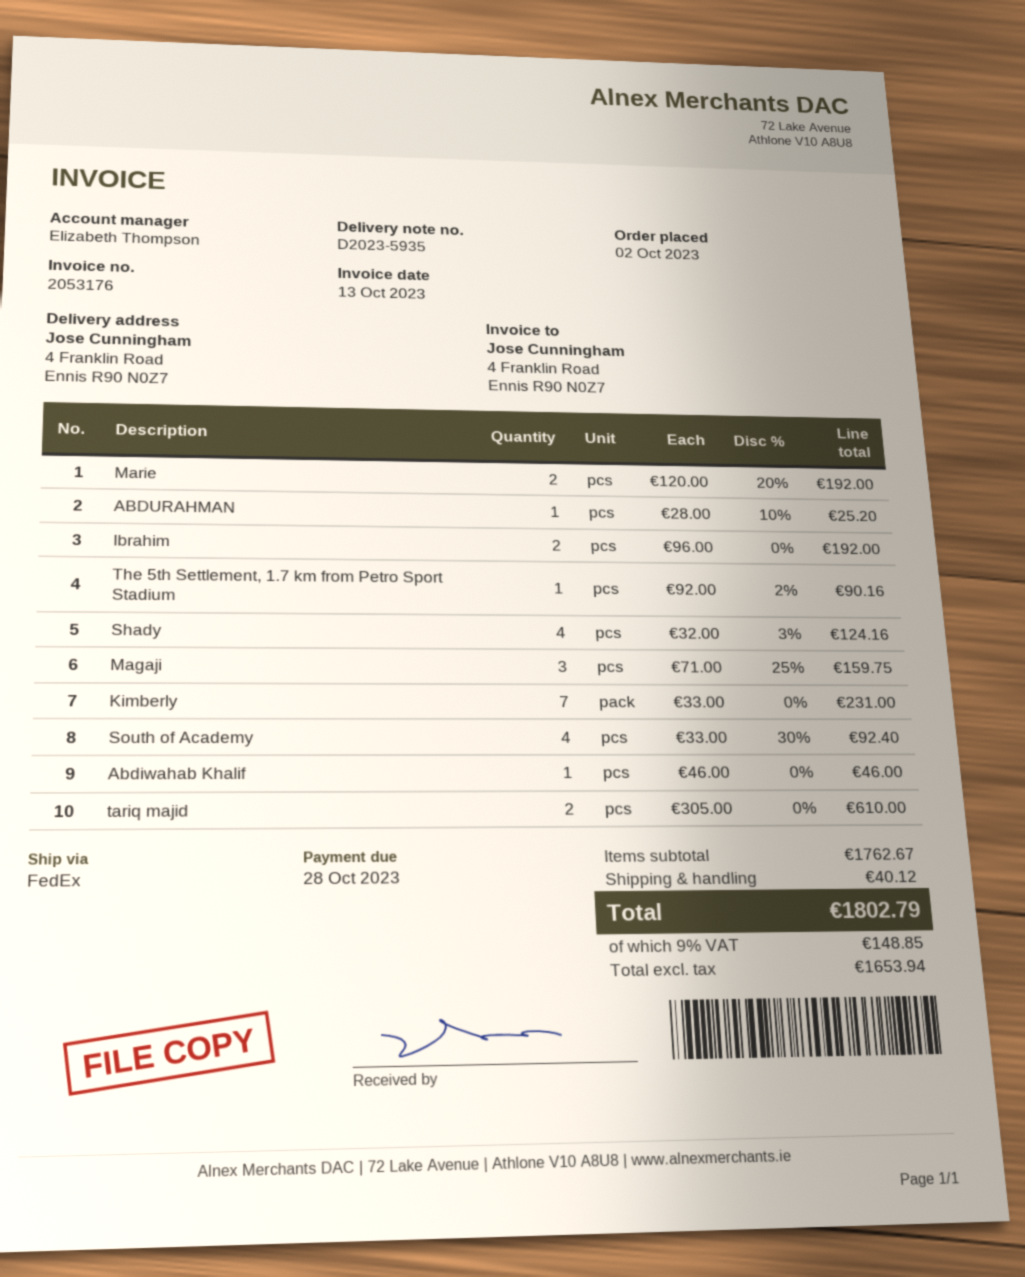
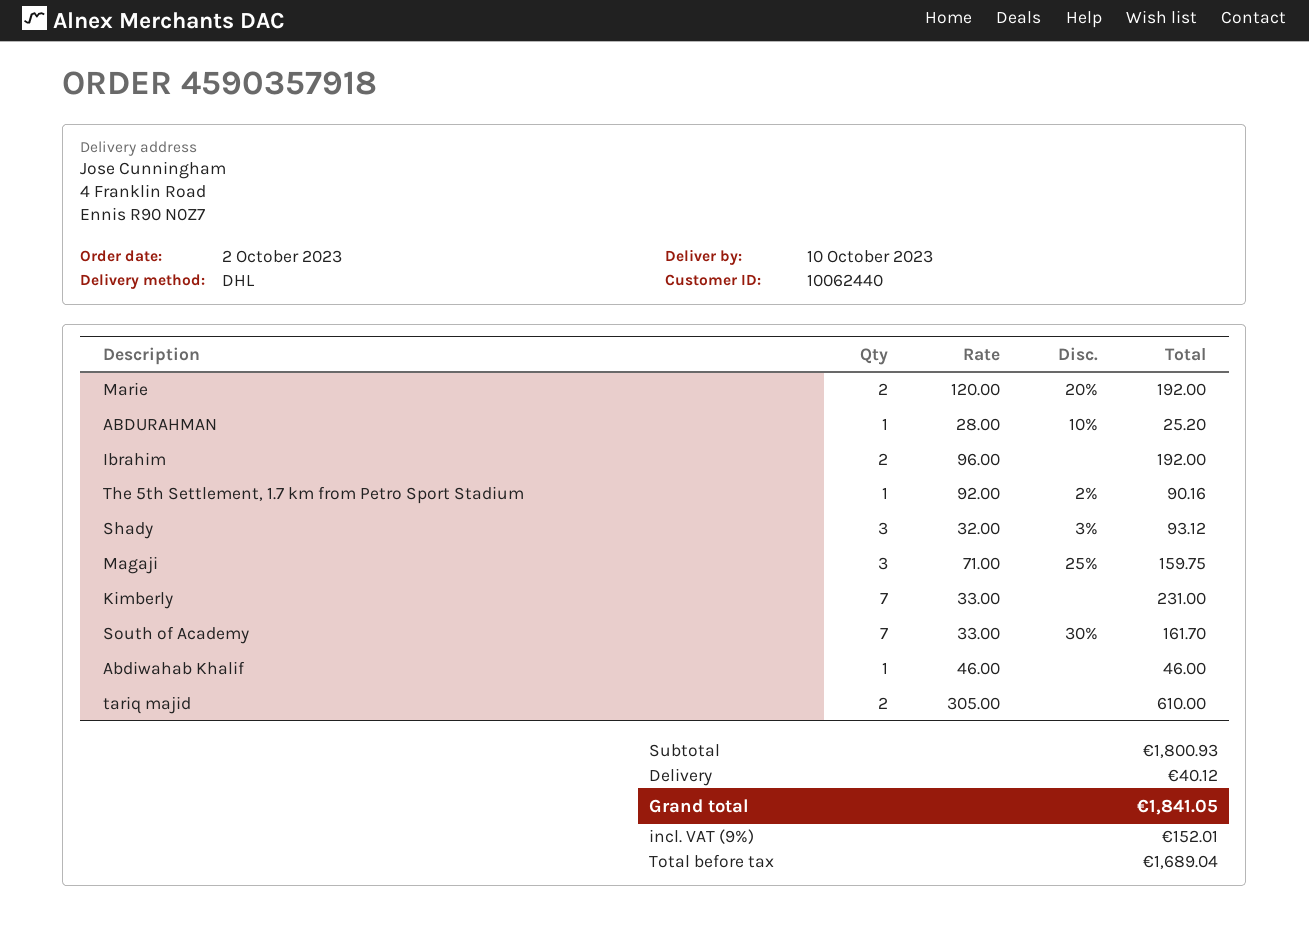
shipping method: FedEx -> DHL
Shady: 4 x 32.00 - 3% = 124.16 -> 3 x 32.00 - 3% = 93.12
South of Academy: 4 x 33.00 - 30% = 92.40 -> 7 x 33.00 - 30% = 161.70
subtotal: 1762.67 -> 1800.93
net: 1653.94 -> 1689.04
tax: 9% = 148.85 -> 9% = 152.01
total: 1802.79 -> 1841.05

